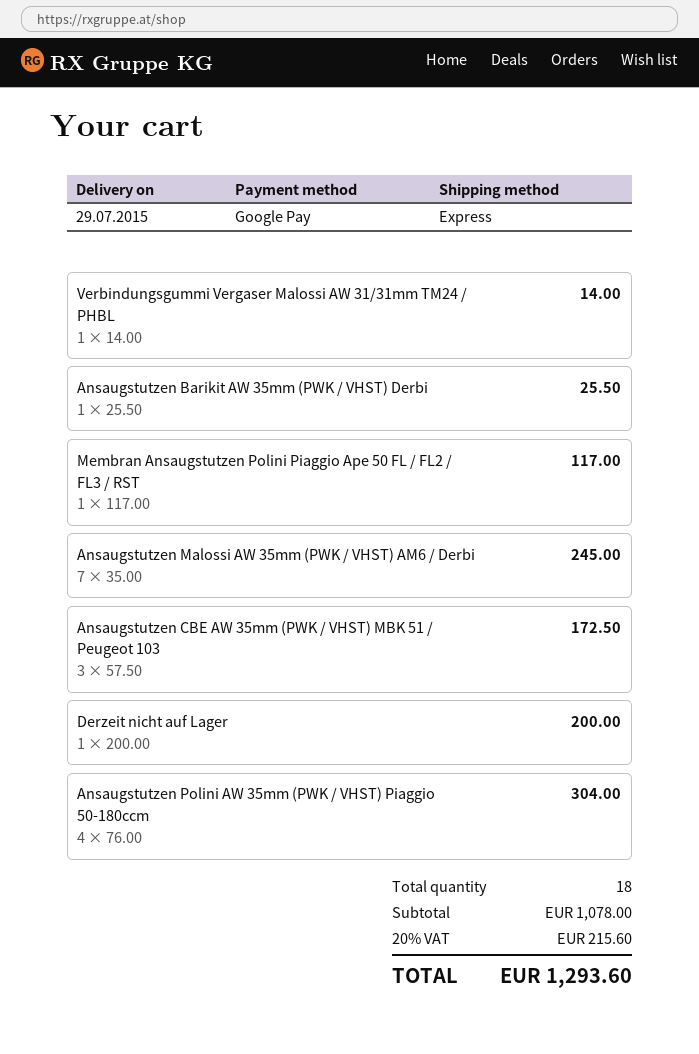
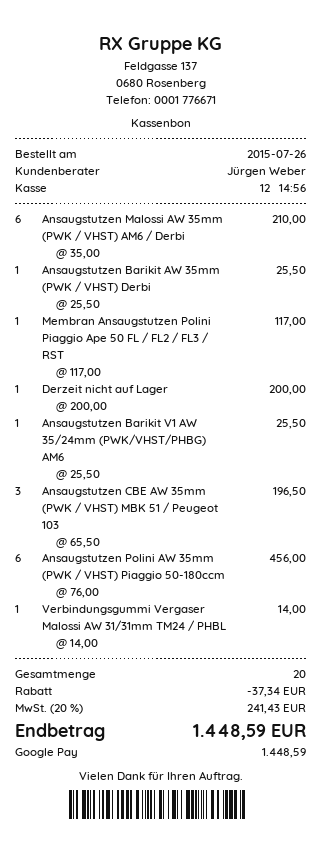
Ansaugstutzen Malossi AW 35mm (PWK / VHST) AM6 / Derbi: 7 x 35.00 = 245.00 -> 6 x 35.00 = 210.00
Ansaugstutzen CBE AW 35mm (PWK / VHST) MBK 51 / Peugeot 103: 3 x 57.50 = 172.50 -> 3 x 65.50 = 196.50
Ansaugstutzen Polini AW 35mm (PWK / VHST) Piaggio 50-180ccm: 4 x 76.00 = 304.00 -> 6 x 76.00 = 456.00
Ansaugstutzen Barikit V1 AW 35/24mm (PWK/VHST/PHBG) AM6: none -> 1 x 25.50 = 25.50
total quantity: 18 -> 20
discount: none -> 37.34
tax: 20% = 215.60 -> 20% = 241.43
total: 1293.60 -> 1448.59

